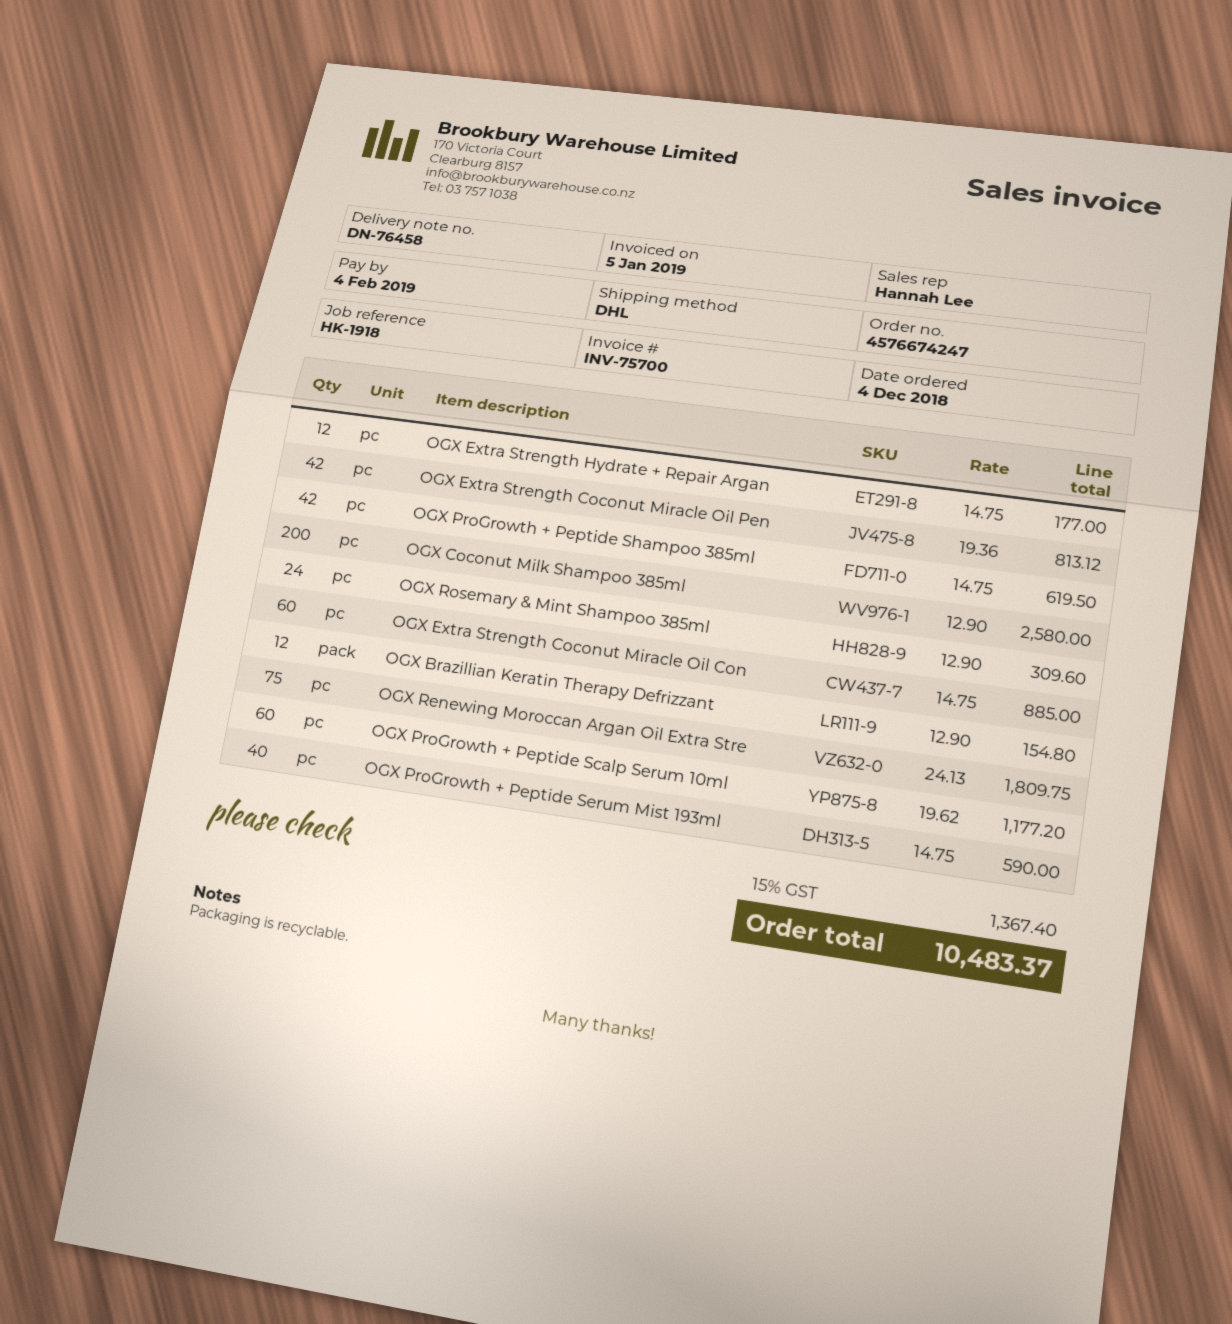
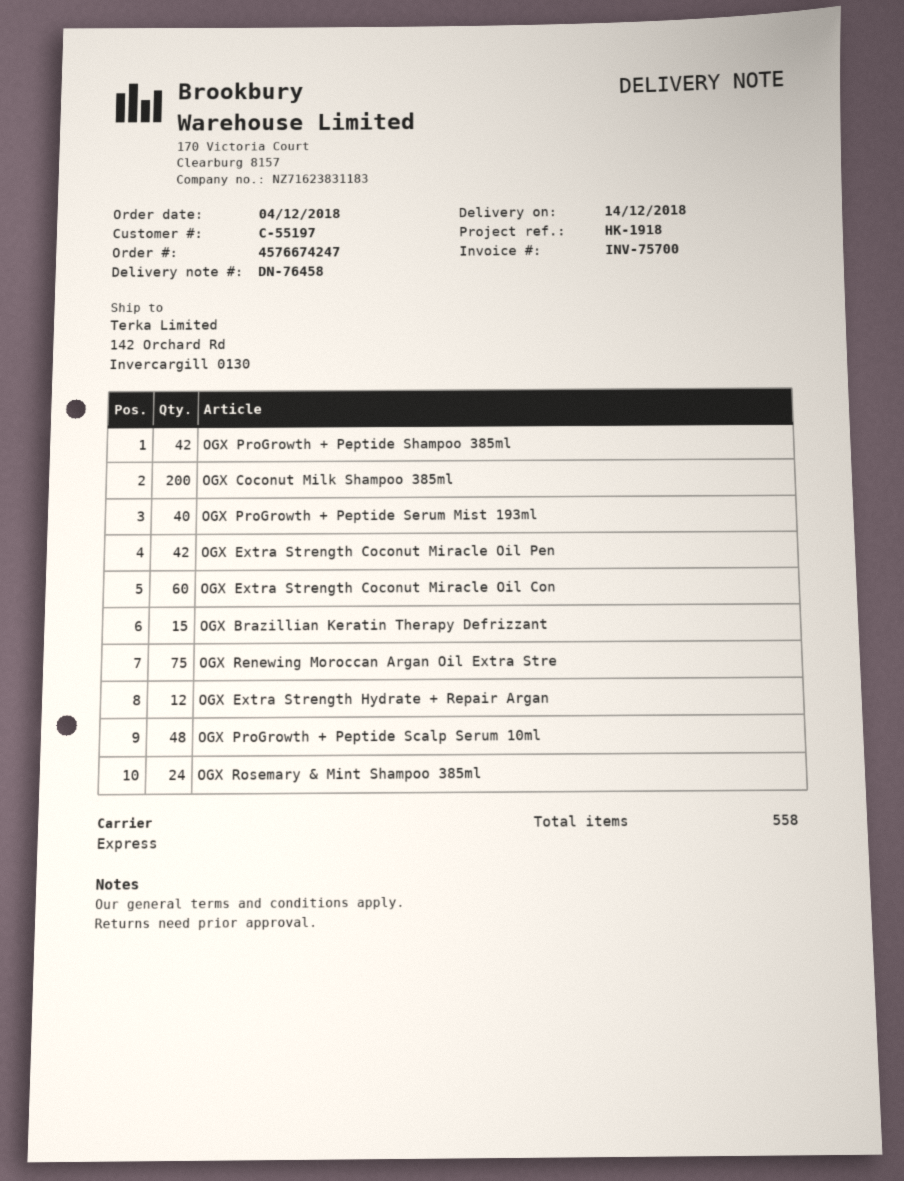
shipping method: DHL -> express
OGX Brazillian Keratin Therapy Defrizzant: 12 -> 15
OGX ProGrowth + Peptide Scalp Serum 10ml: 60 -> 48

